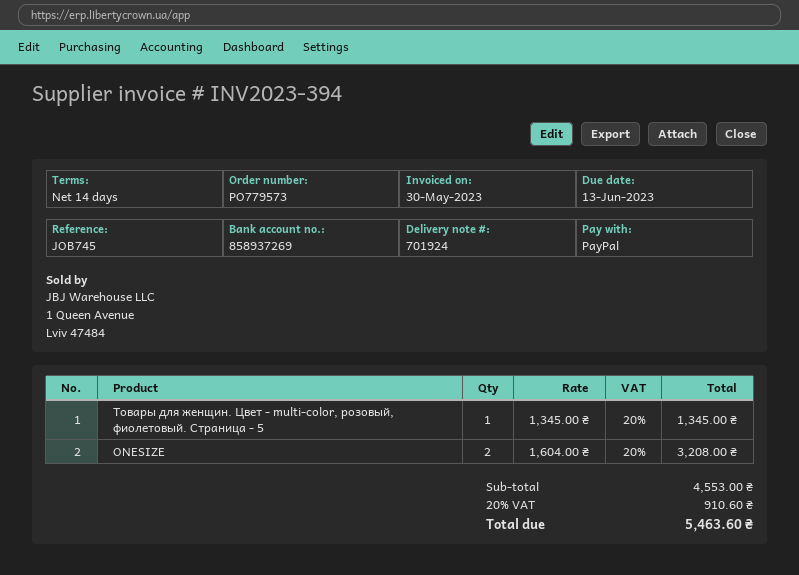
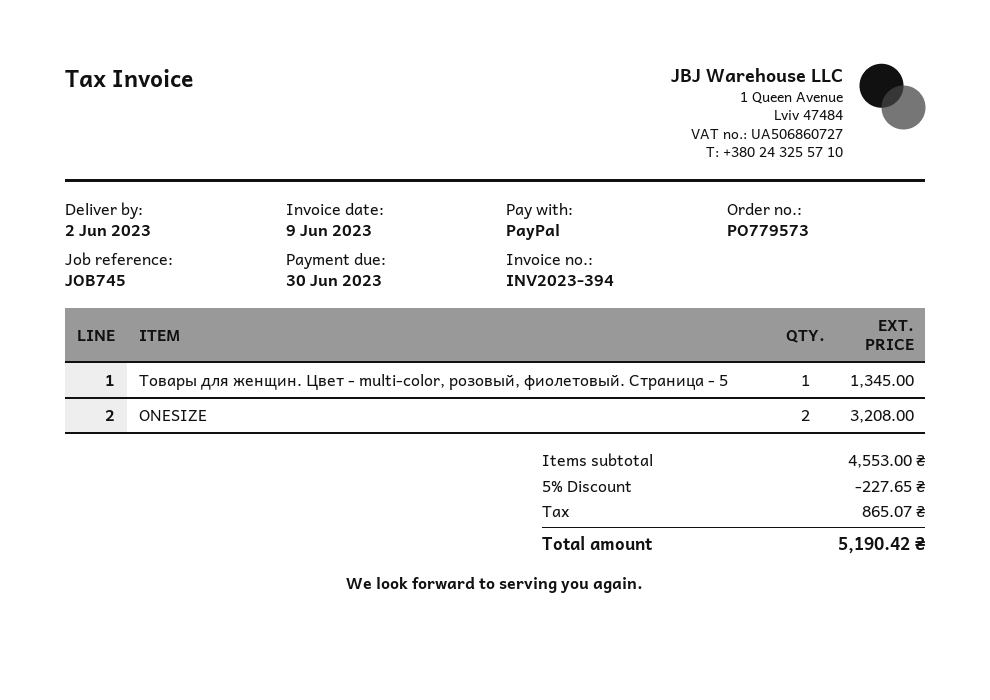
invoice date: 2023-05-30 -> 2023-06-09
due date: 2023-06-13 -> 2023-06-30
discount: none -> 5% = 227.65
tax: 910.60 -> 865.07
total: 5463.60 -> 5190.42

